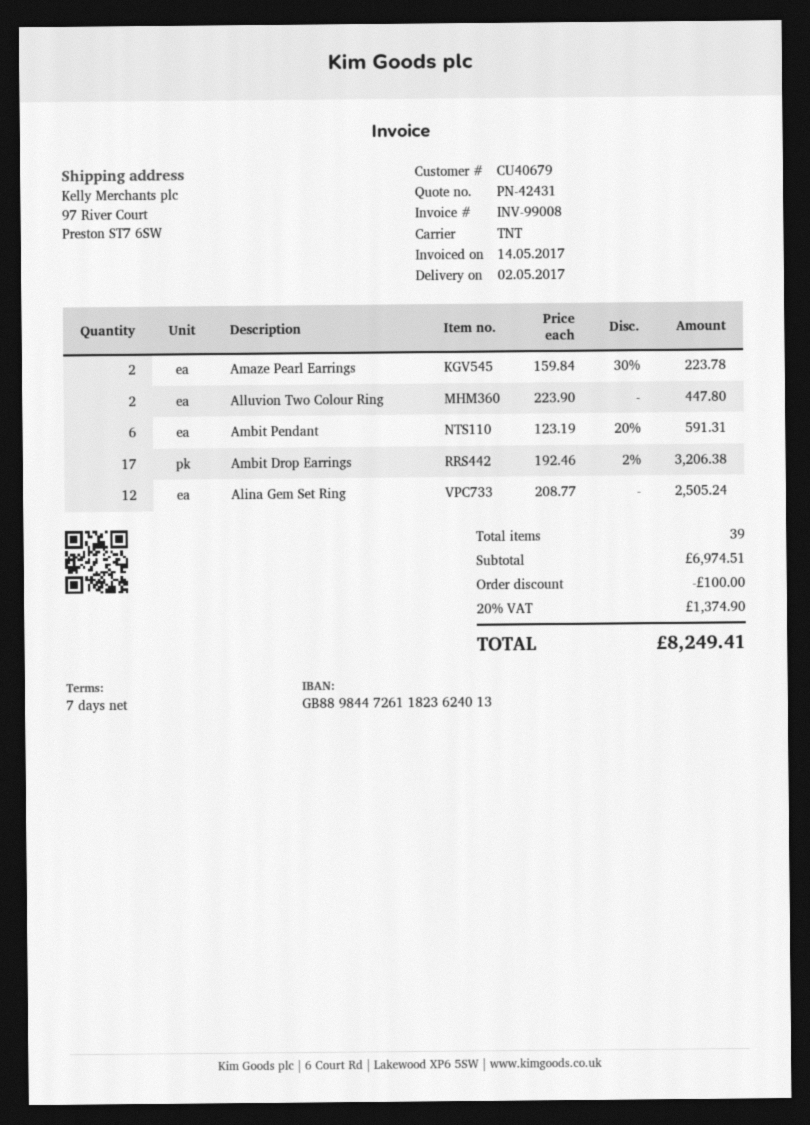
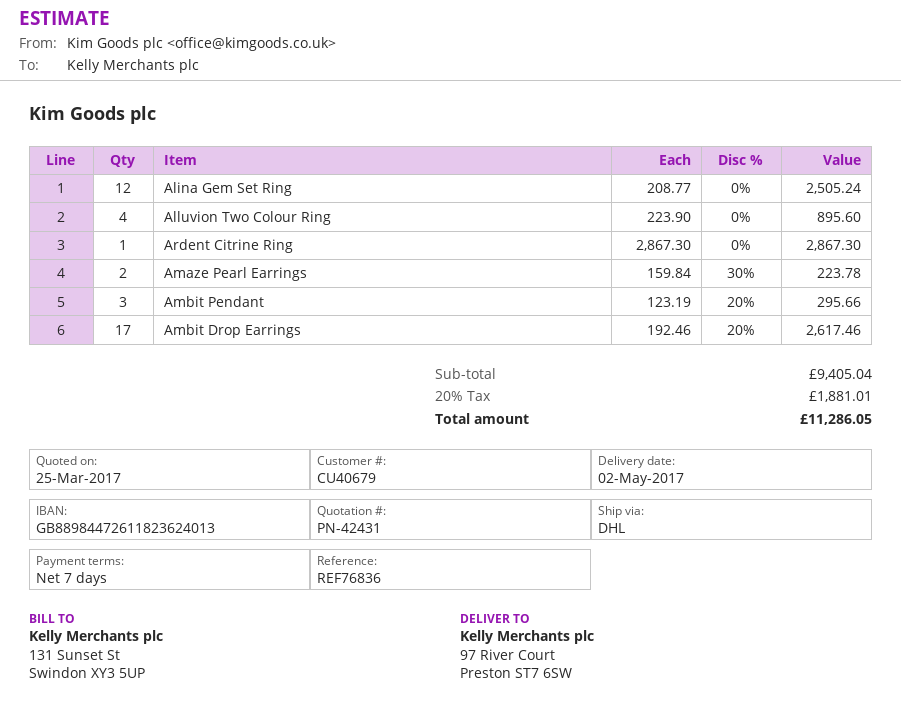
shipping method: TNT -> DHL
Alluvion Two Colour Ring: 2 x 223.90 = 447.80 -> 4 x 223.90 = 895.60
Ambit Pendant: 6 x 123.19 - 20% = 591.31 -> 3 x 123.19 - 20% = 295.66
Ambit Drop Earrings: 17 x 192.46 - 2% = 3206.38 -> 17 x 192.46 - 20% = 2617.46
Ardent Citrine Ring: none -> 1 x 2867.30 = 2867.30
subtotal: 6974.51 -> 9405.04
discount: 100.00 -> none
tax: 20% = 1374.90 -> 20% = 1881.01
total: 8249.41 -> 11286.05

